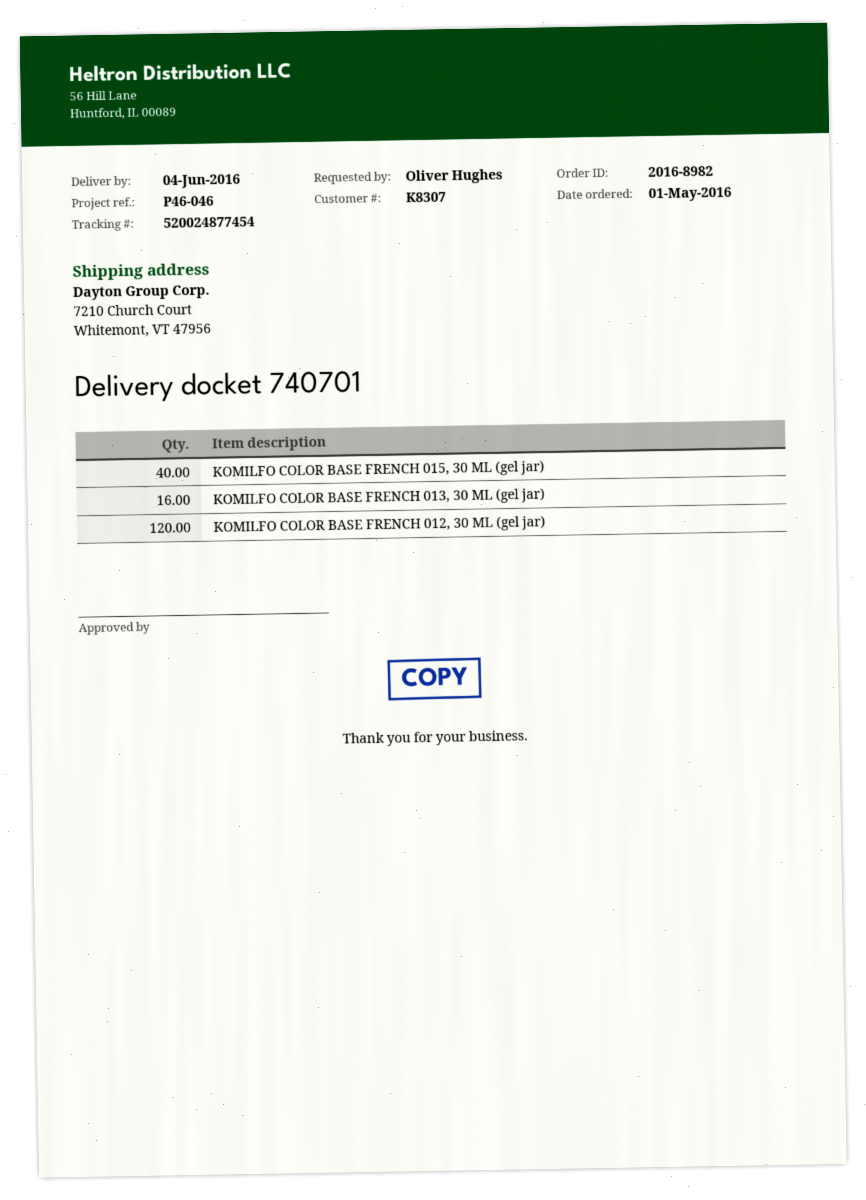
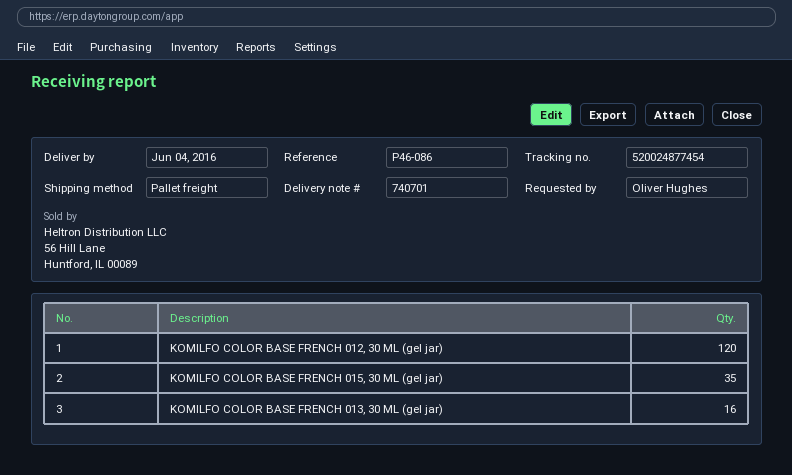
reference: P46-046 -> P46-086
KOMILFO COLOR BASE FRENCH 015, 30 ML (gel jar): 40 -> 35

